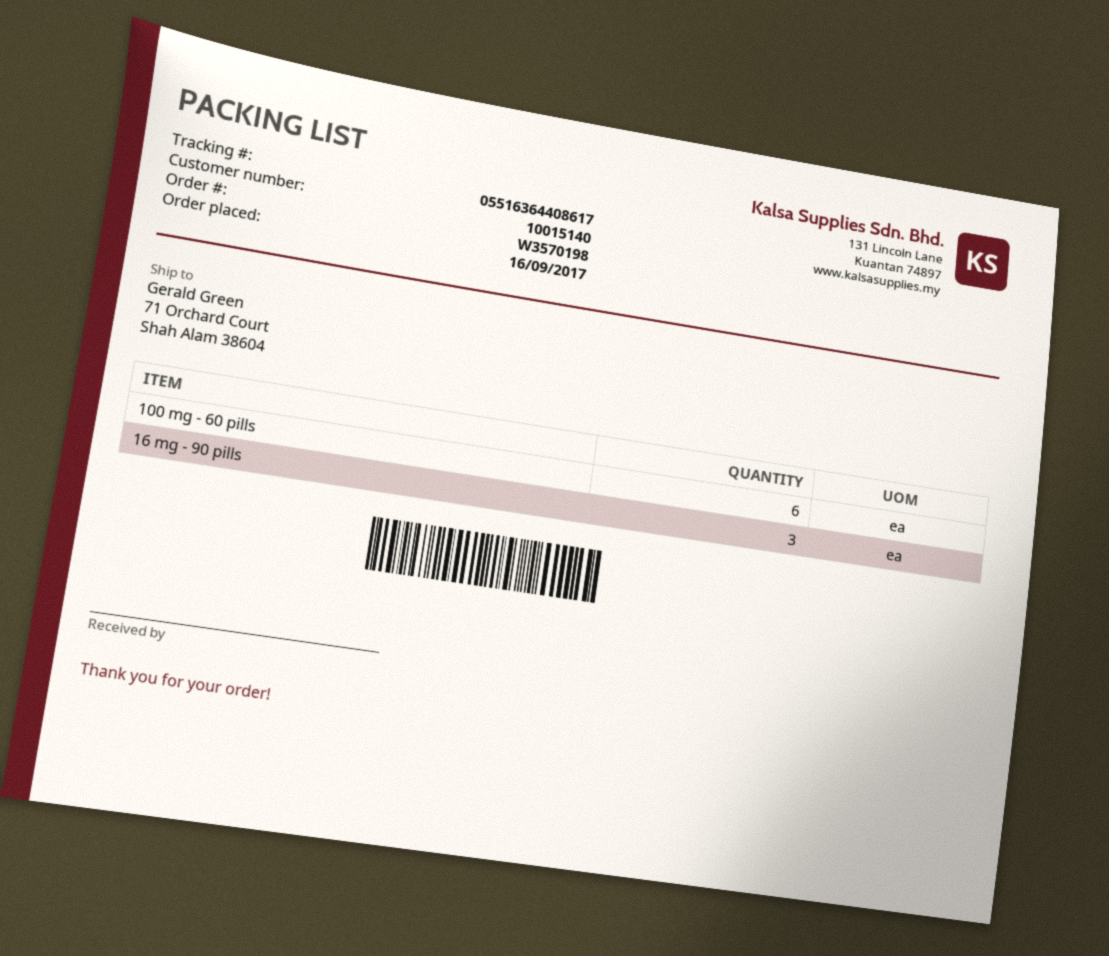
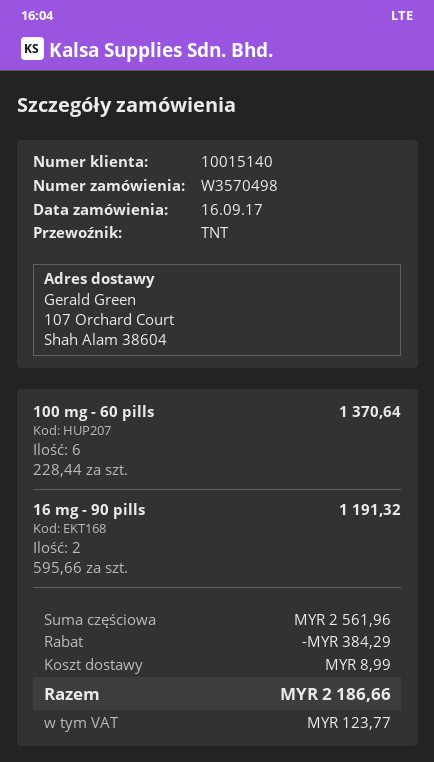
order number: W3570198 -> W3570498
ship to: 71 Orchard Court, Shah Alam 38604 -> 107 Orchard Court, Shah Alam 38604
16 mg - 90 pills: 3 -> 2

